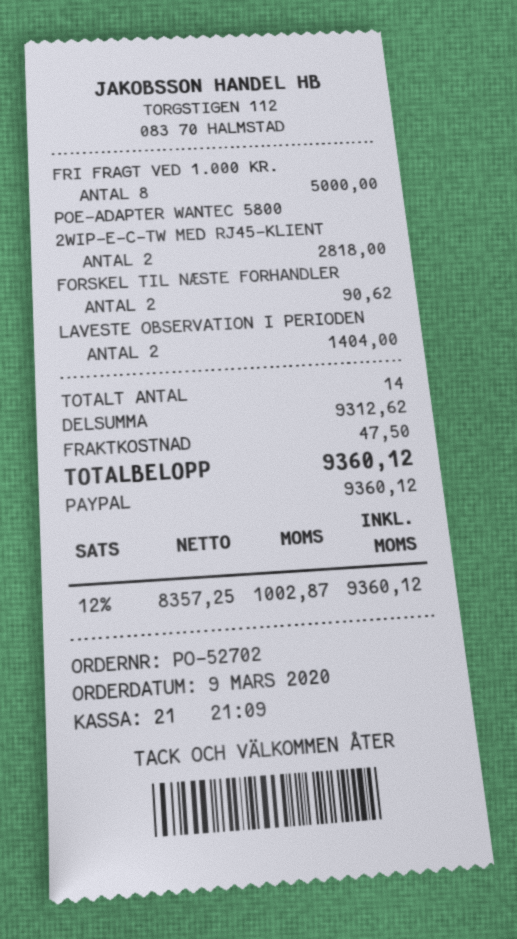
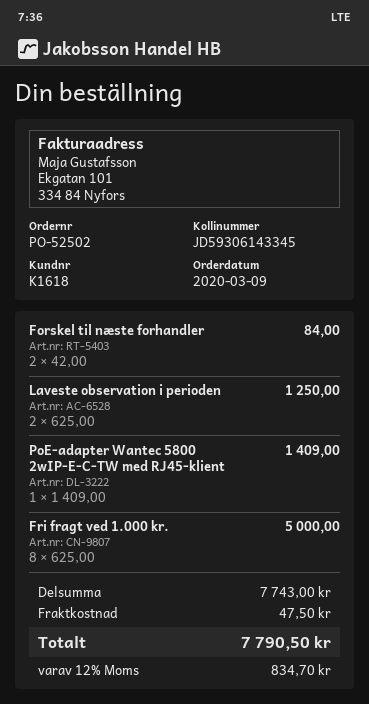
order number: PO-52702 -> PO-52502
POE-ADAPTER WANTEC 5800 2WIP-E-C-TW MED RJ45-KLIENT: 2 for 2818.00 -> 1 for 1409.00
FORSKEL TIL NÆSTE FORHANDLER: 2 for 90.62 -> 2 for 84.00
LAVESTE OBSERVATION I PERIODEN: 2 for 1404.00 -> 2 for 1250.00
subtotal: 9312.62 -> 7743.00
tax: 12% = 1002.87 -> 12% = 834.70
total: 9360.12 -> 7790.50

